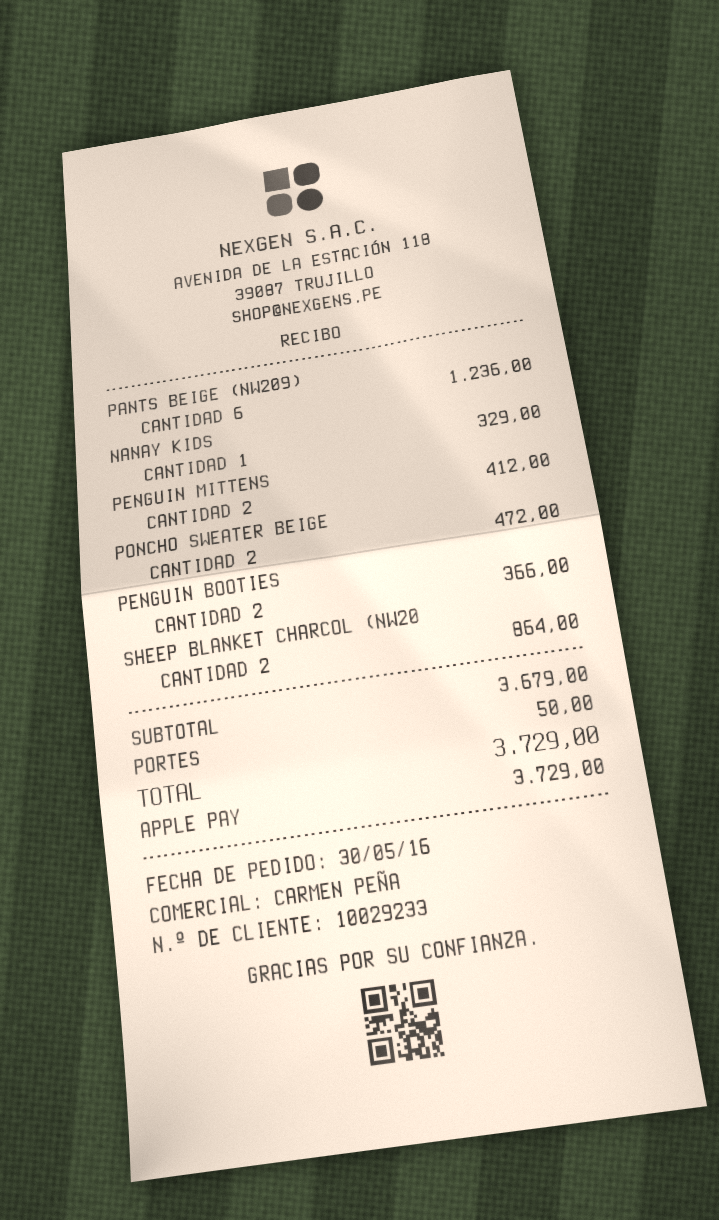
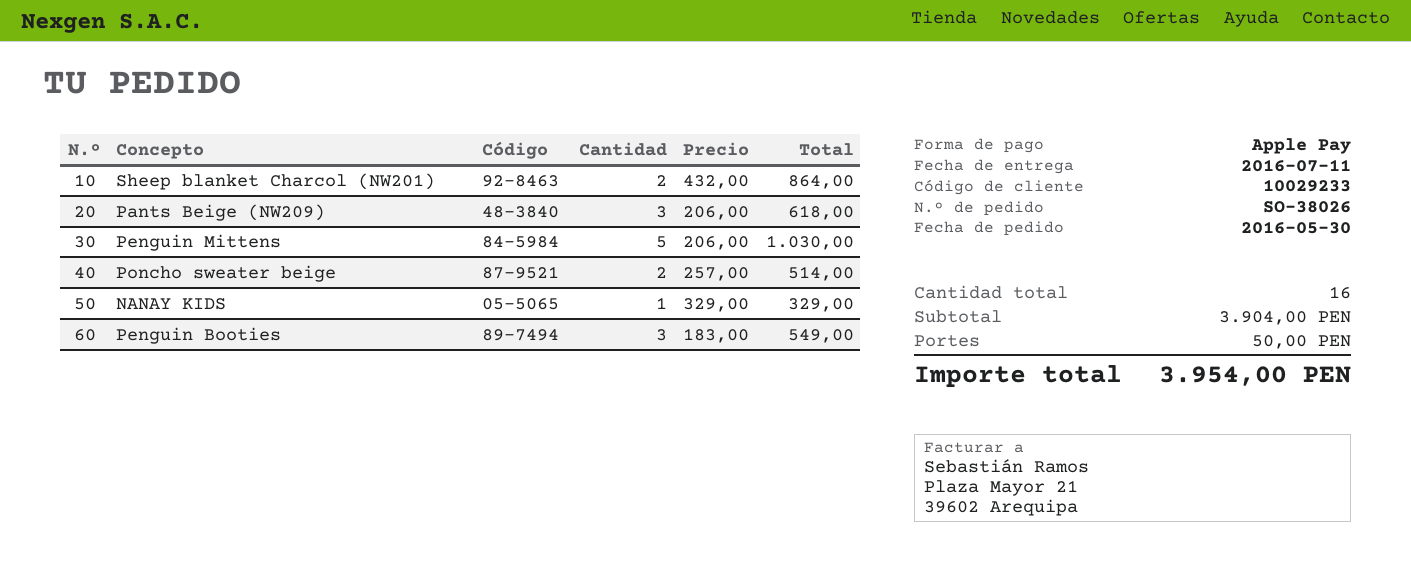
PANTS BEIGE (NW209): 6 for 1236.00 -> 3 for 618.00
PENGUIN MITTENS: 2 for 412.00 -> 5 for 1030.00
PONCHO SWEATER BEIGE: 2 for 472.00 -> 2 for 514.00
PENGUIN BOOTIES: 2 for 366.00 -> 3 for 549.00
subtotal: 3679.00 -> 3904.00
total: 3729.00 -> 3954.00

